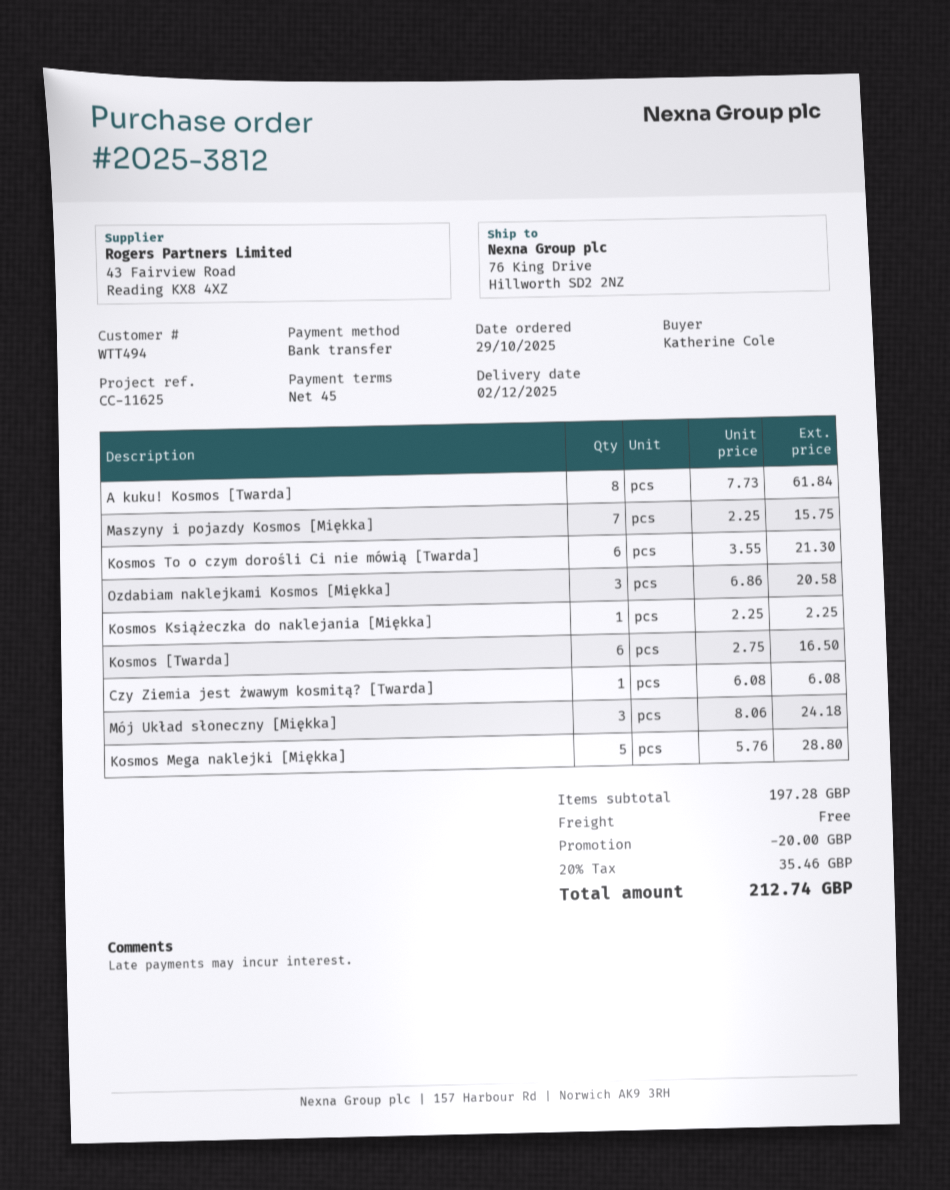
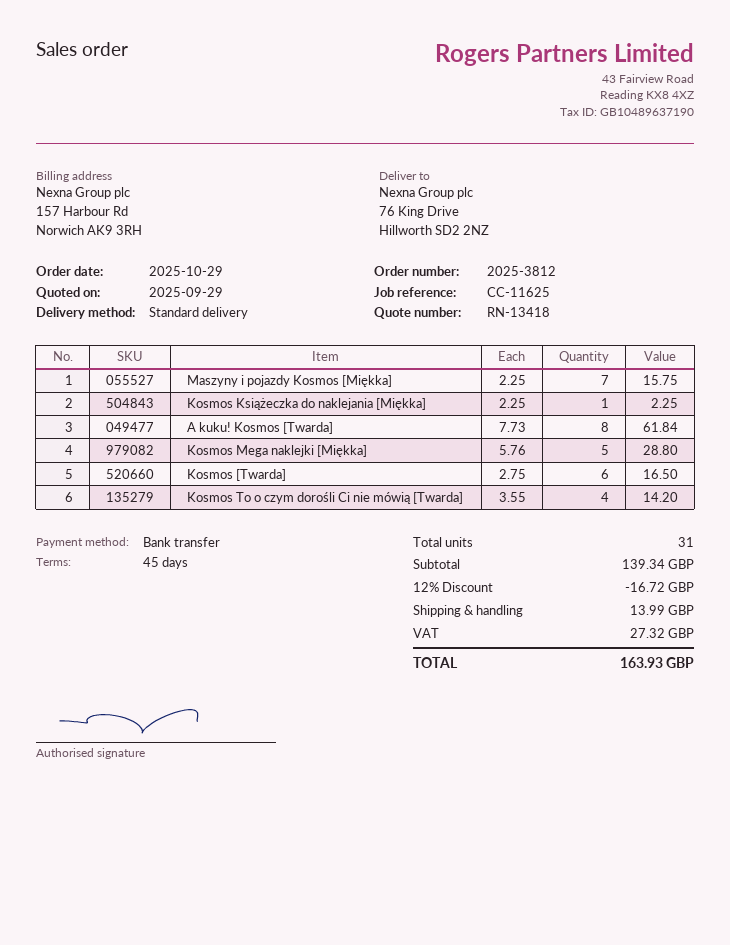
Kosmos To o czym dorośli Ci nie mówią [Twarda]: 6 x 3.55 = 21.30 -> 4 x 3.55 = 14.20
Ozdabiam naklejkami Kosmos [Miękka]: 3 x 6.86 = 20.58 -> none
Czy Ziemia jest żwawym kosmitą? [Twarda]: 1 x 6.08 = 6.08 -> none
Mój Układ słoneczny [Miękka]: 3 x 8.06 = 24.18 -> none
subtotal: 197.28 -> 139.34
discount: 20.00 -> 16.72
shipping: 0.00 -> 13.99
tax: 35.46 -> 27.32
total: 212.74 -> 163.93

